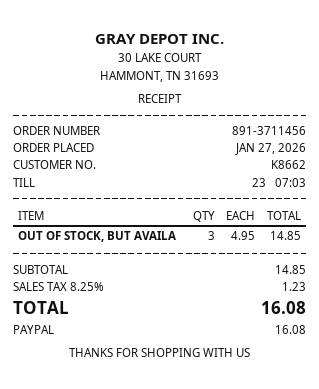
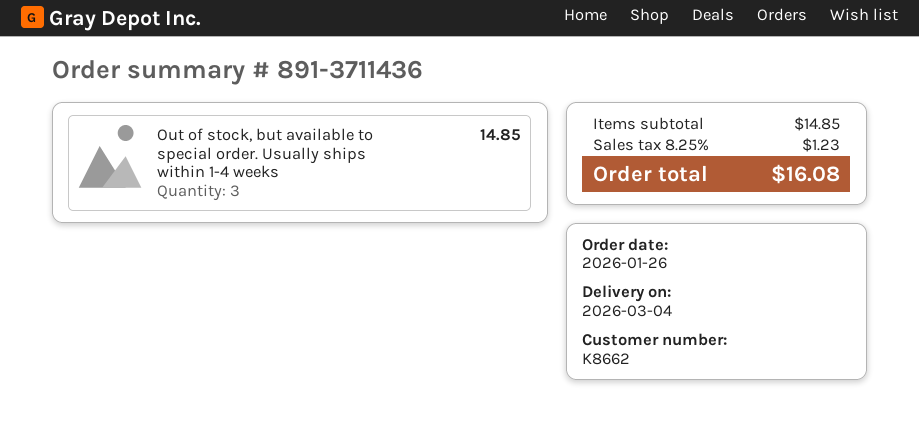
order number: 891-3711456 -> 891-3711436
order date: 2026-01-27 -> 2026-01-26

